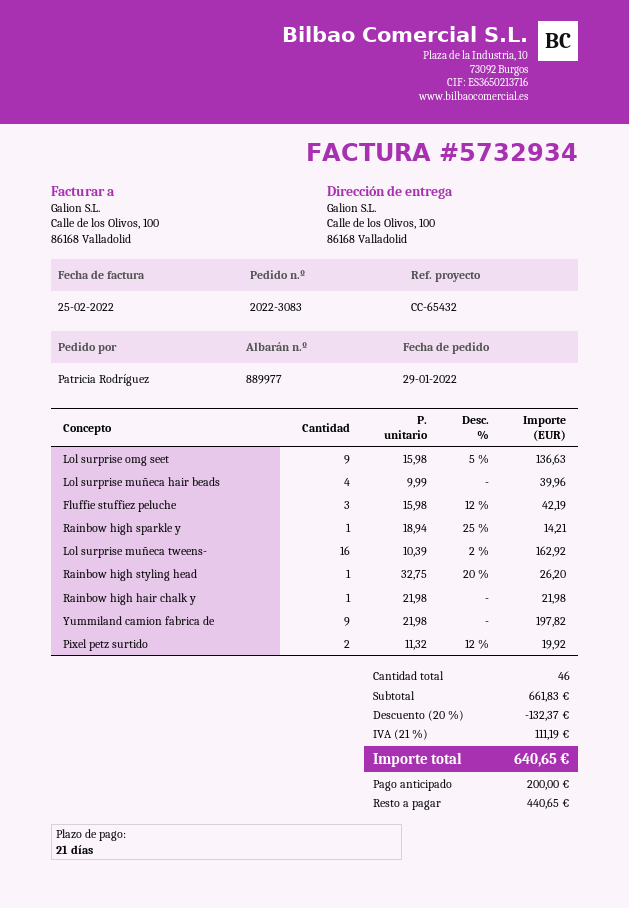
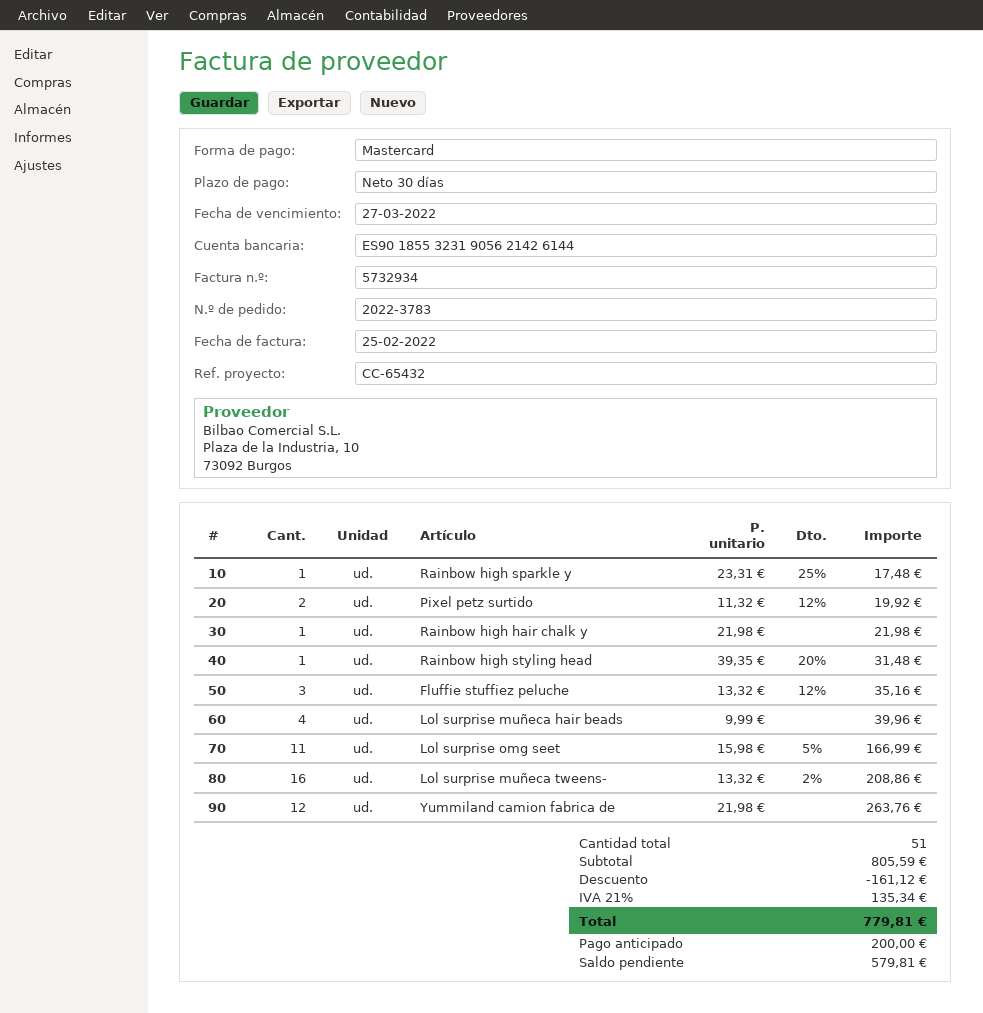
order number: 2022-3083 -> 2022-3783
payment terms: 21 days -> 30 days
Lol surprise omg seet: 9 x 15.98 - 5% = 136.63 -> 11 x 15.98 - 5% = 166.99
Fluffie stuffiez peluche: 3 x 15.98 - 12% = 42.19 -> 3 x 13.32 - 12% = 35.16
Rainbow high sparkle y: 1 x 18.94 - 25% = 14.21 -> 1 x 23.31 - 25% = 17.48
Lol surprise muñeca tweens-: 16 x 10.39 - 2% = 162.92 -> 16 x 13.32 - 2% = 208.86
Rainbow high styling head: 1 x 32.75 - 20% = 26.20 -> 1 x 39.35 - 20% = 31.48
Yummiland camion fabrica de: 9 x 21.98 = 197.82 -> 12 x 21.98 = 263.76
total quantity: 46 -> 51
subtotal: 661.83 -> 805.59
discount: 132.37 -> 161.12
tax: 21% = 111.19 -> 21% = 135.34
total: 640.65 -> 779.81
balance: 440.65 -> 579.81

